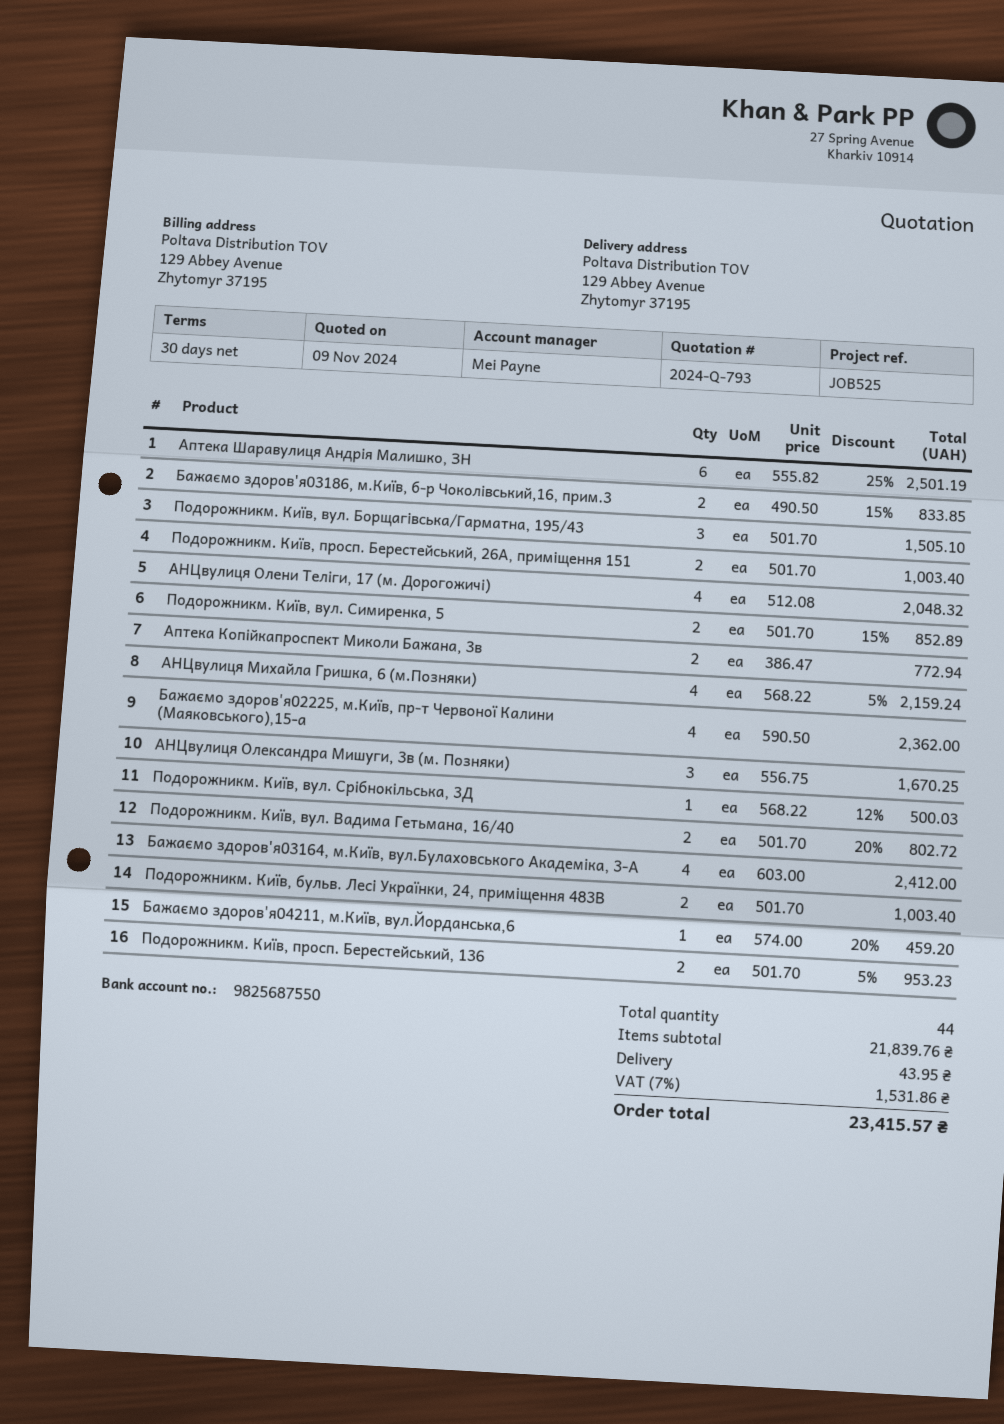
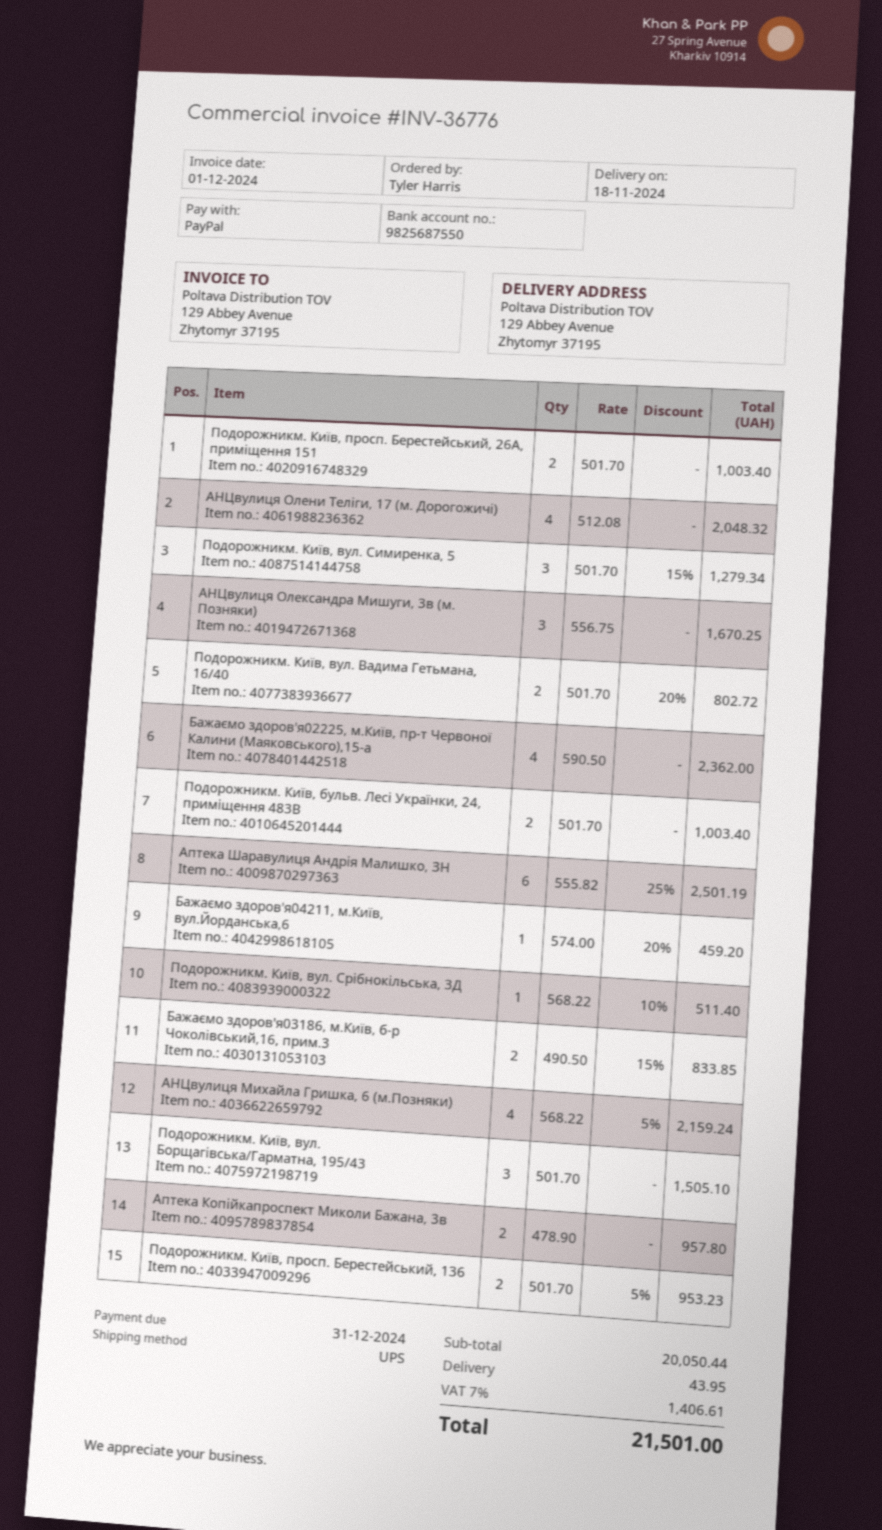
Подорожникм. Київ, вул. Симиренка, 5: 2 x 501.70 - 15% = 852.89 -> 3 x 501.70 - 15% = 1279.34
Аптека Копійкапроспект Миколи Бажана, 3в: 2 x 386.47 = 772.94 -> 2 x 478.90 = 957.80
Подорожникм. Київ, вул. Срібнокільська, 3Д: 1 x 568.22 - 12% = 500.03 -> 1 x 568.22 - 10% = 511.40
Бажаємо здоров'я03164, м.Київ, вул.Булаховського Академіка, 3-А: 4 x 603.00 = 2412.00 -> none
subtotal: 21839.76 -> 20050.44
tax: 7% = 1531.86 -> 7% = 1406.61
total: 23415.57 -> 21501.00

